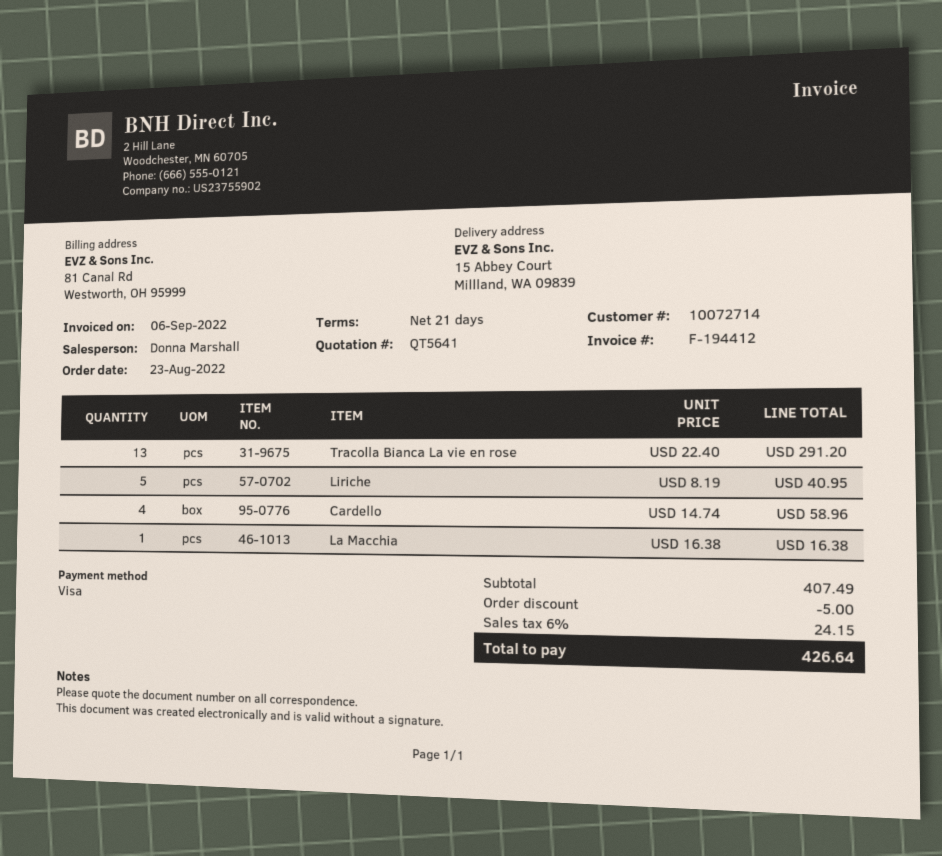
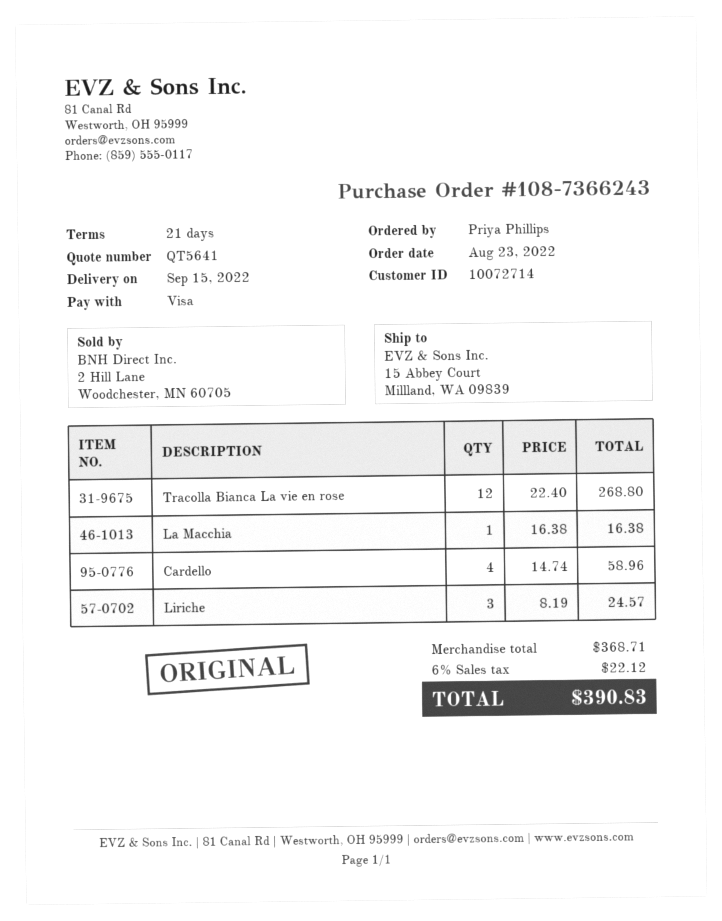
Tracolla Bianca La vie en rose: 13 x 22.40 = 291.20 -> 12 x 22.40 = 268.80
Liriche: 5 x 8.19 = 40.95 -> 3 x 8.19 = 24.57
subtotal: 407.49 -> 368.71
discount: 5.00 -> none
tax: 6% = 24.15 -> 6% = 22.12
total: 426.64 -> 390.83

